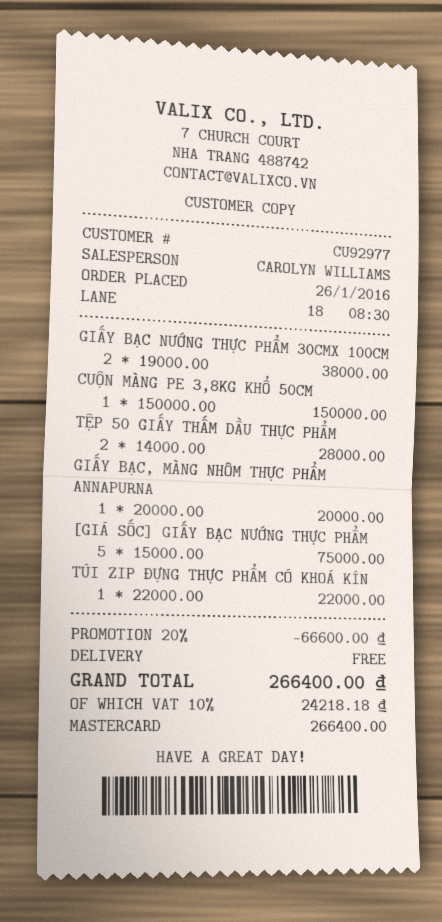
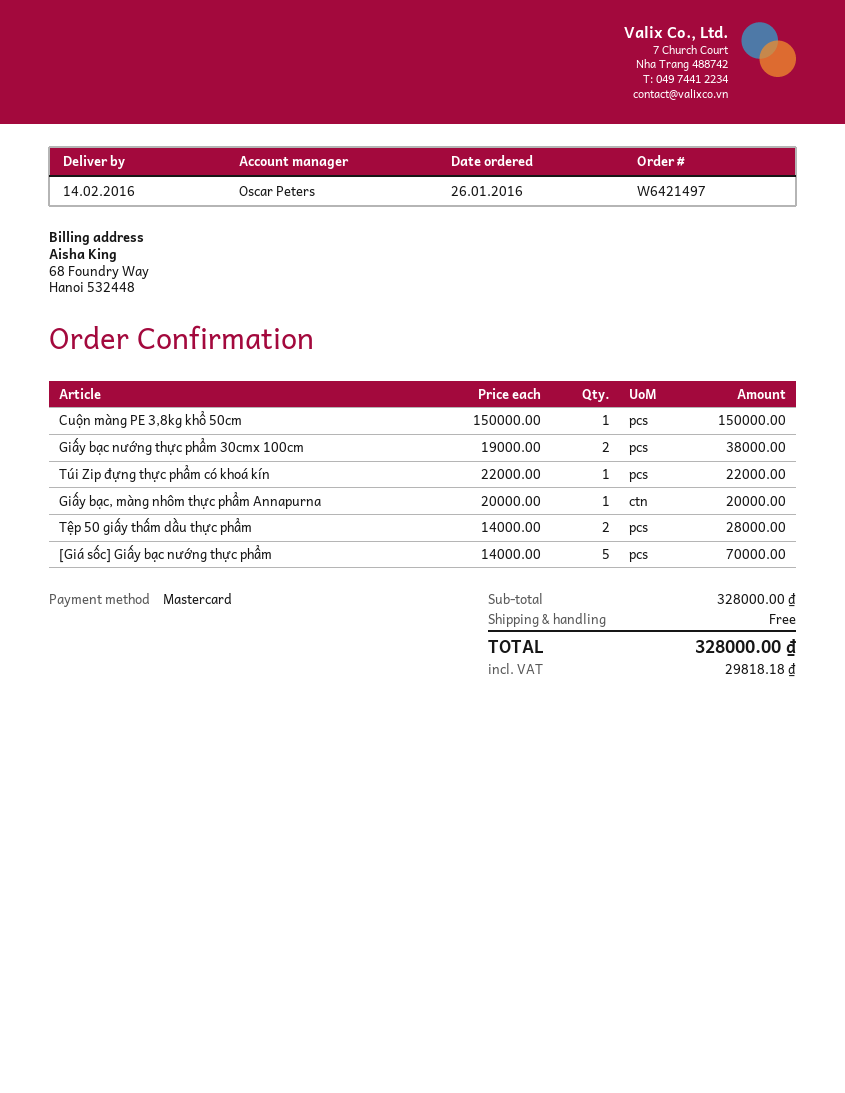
sales rep: CAROLYN WILLIAMS -> Oscar Peters
[GIÁ SỐC] GIẤY BẠC NƯỚNG THỰC PHẨM: 5 x 15000.00 = 75000.00 -> 5 x 14000.00 = 70000.00
discount: 20% = 66600.00 -> none
tax: 24218.18 -> 29818.18
total: 266400.00 -> 328000.00

